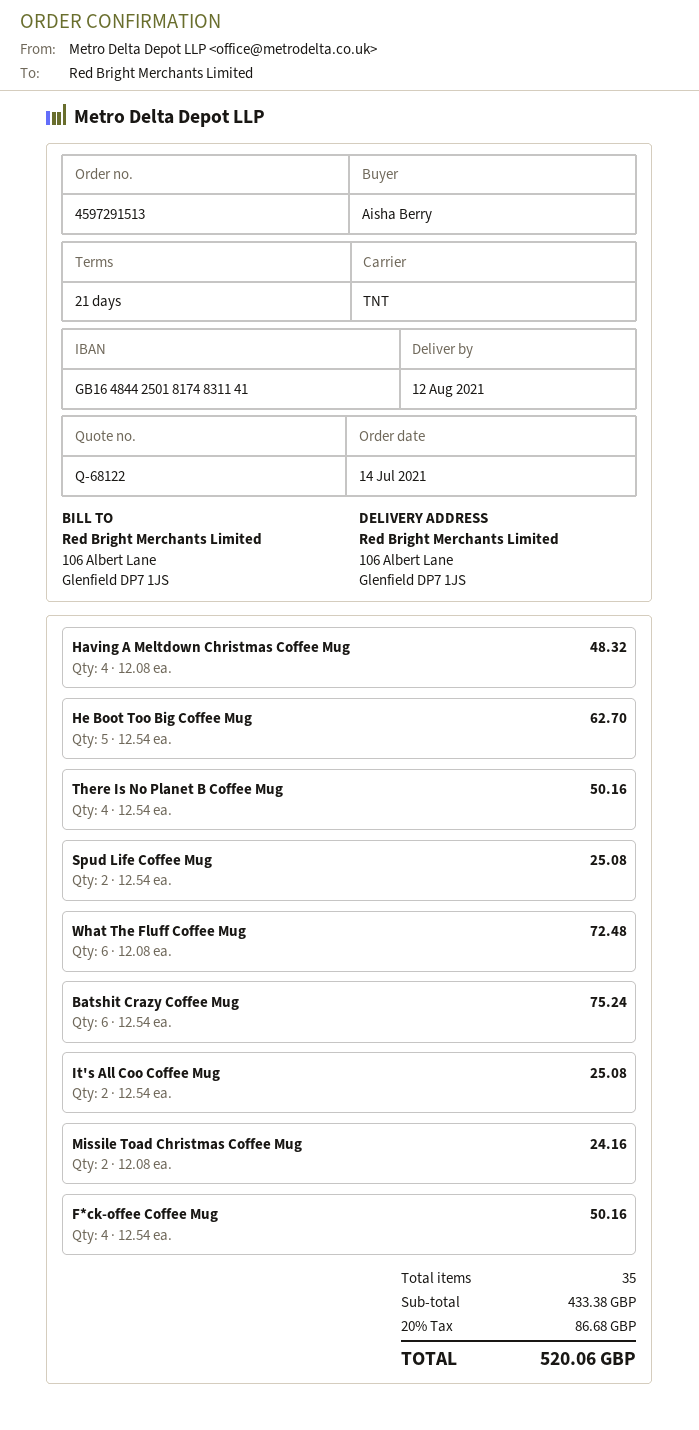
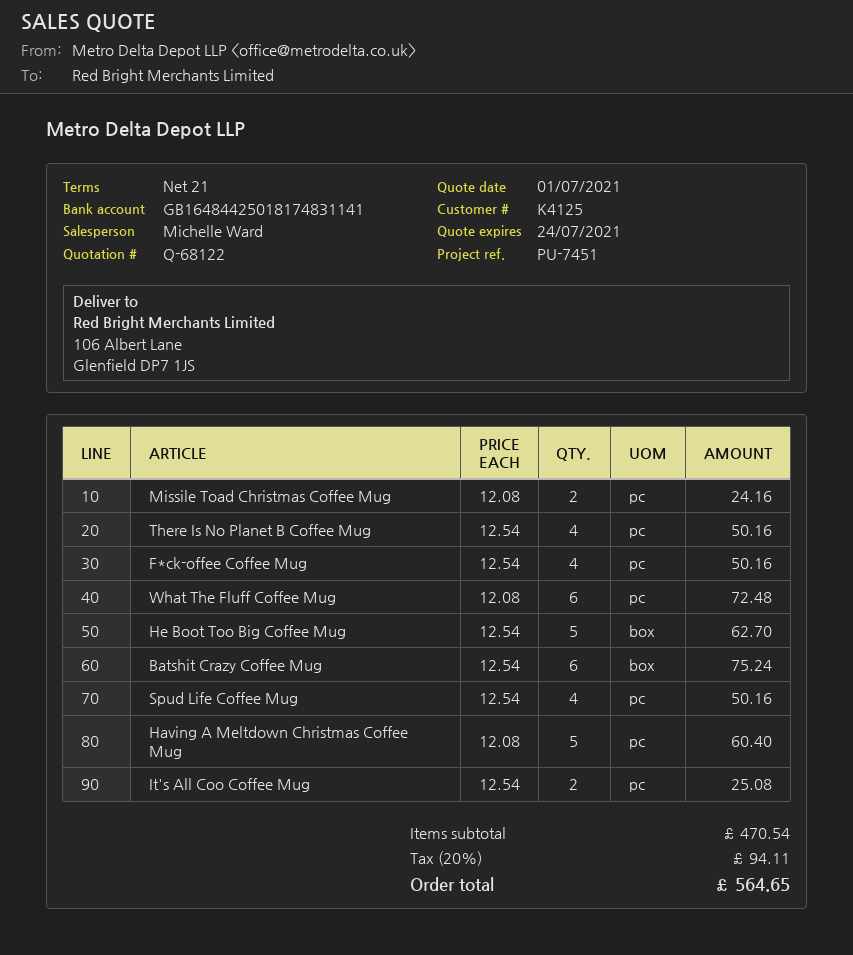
Having A Meltdown Christmas Coffee Mug: 4 x 12.08 = 48.32 -> 5 x 12.08 = 60.40
Spud Life Coffee Mug: 2 x 12.54 = 25.08 -> 4 x 12.54 = 50.16
subtotal: 433.38 -> 470.54
tax: 20% = 86.68 -> 20% = 94.11
total: 520.06 -> 564.65

